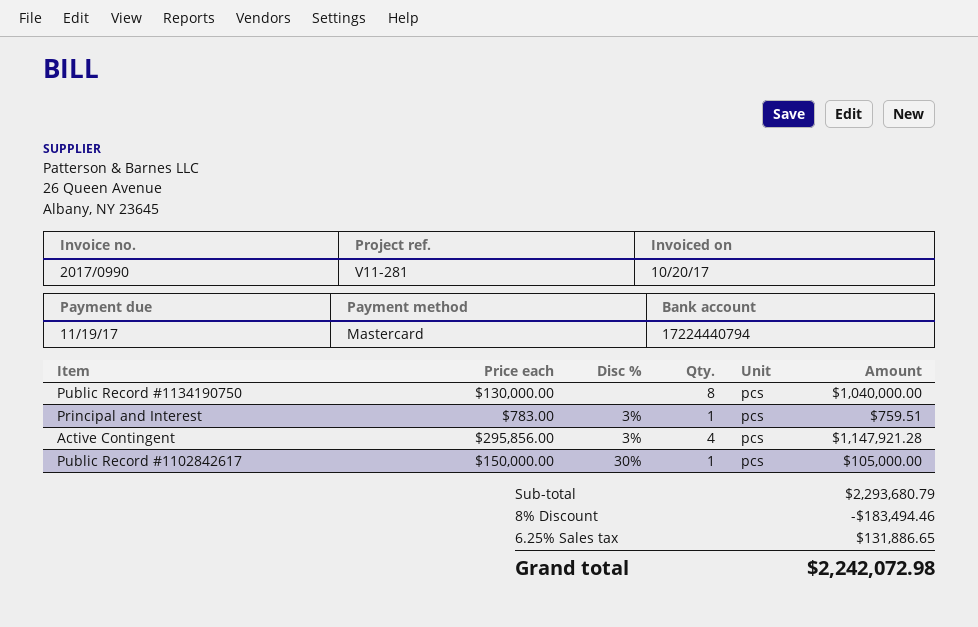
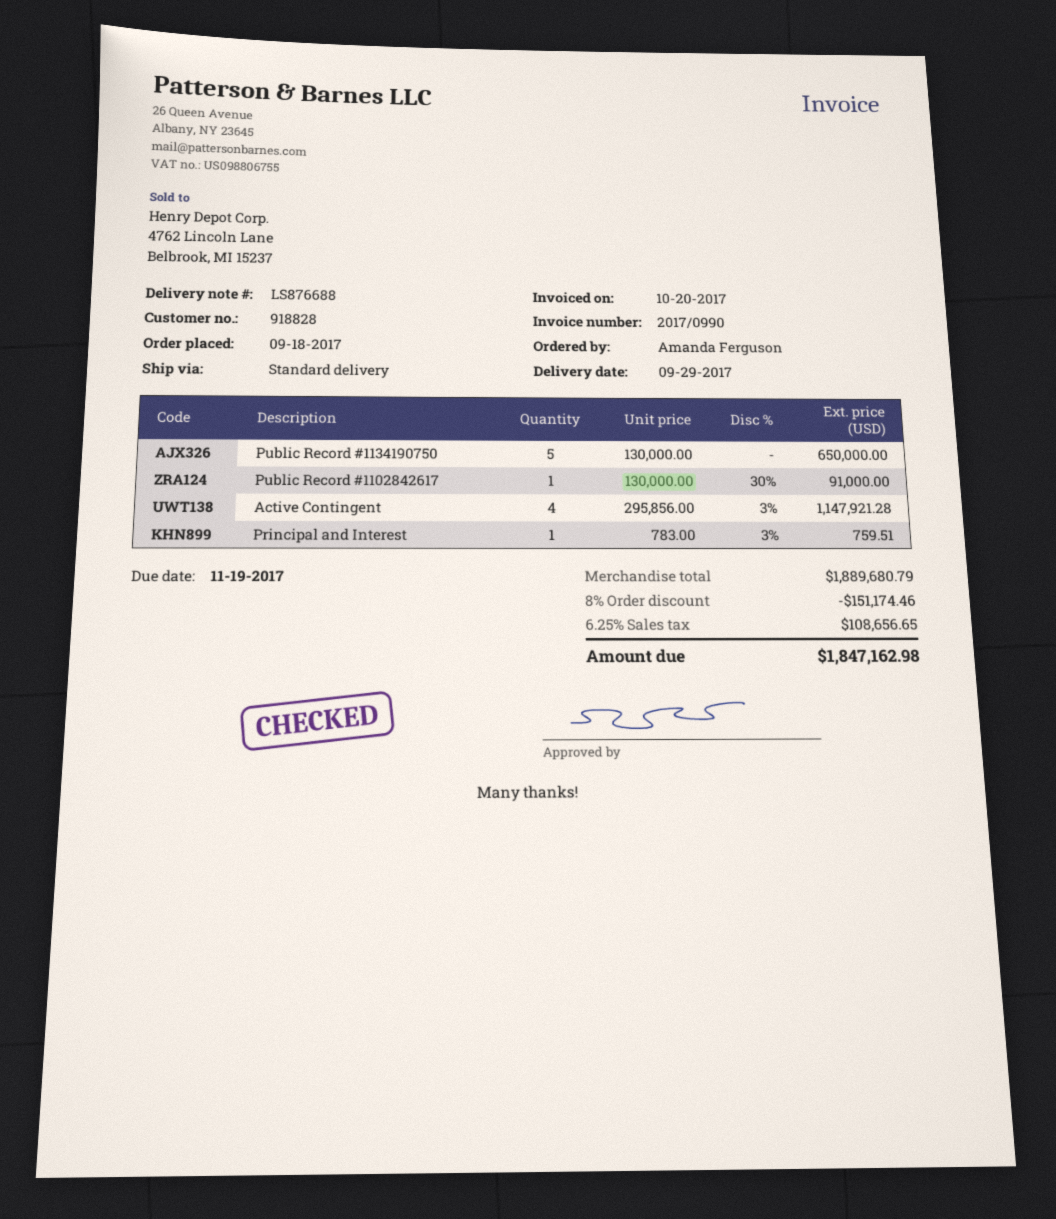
Public Record #1134190750: 8 x 130000.00 = 1040000.00 -> 5 x 130000.00 = 650000.00
Public Record #1102842617: 1 x 150000.00 - 30% = 105000.00 -> 1 x 130000.00 - 30% = 91000.00
subtotal: 2293680.79 -> 1889680.79
discount: 8% = 183494.46 -> 8% = 151174.46
tax: 6.25% = 131886.65 -> 6.25% = 108656.65
total: 2242072.98 -> 1847162.98

